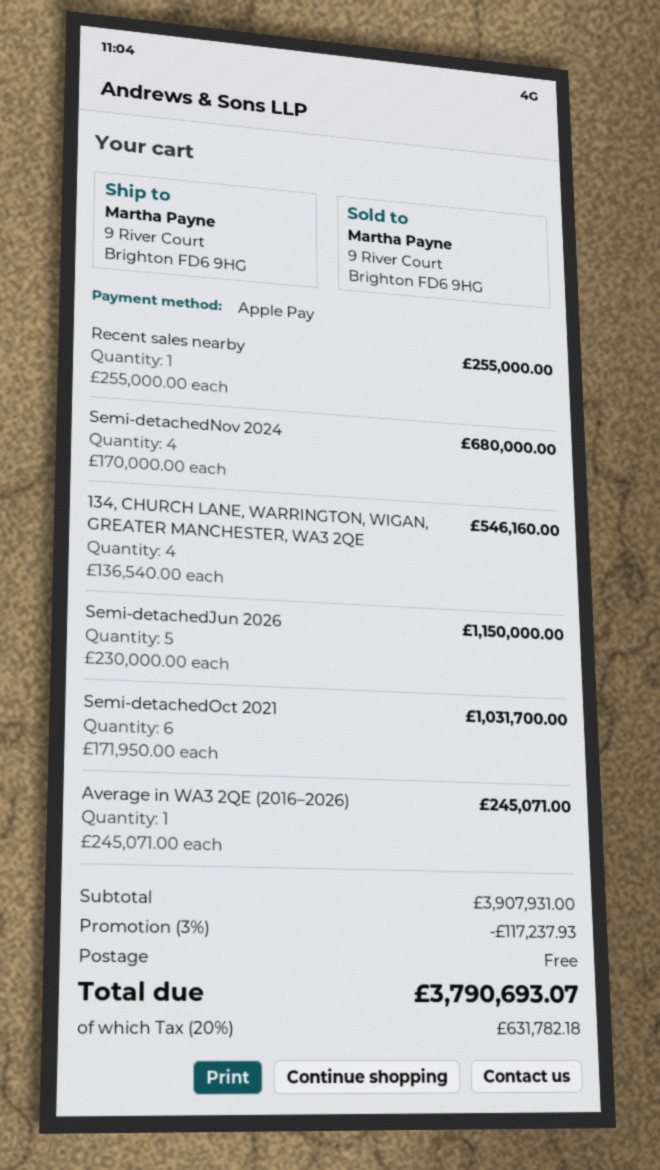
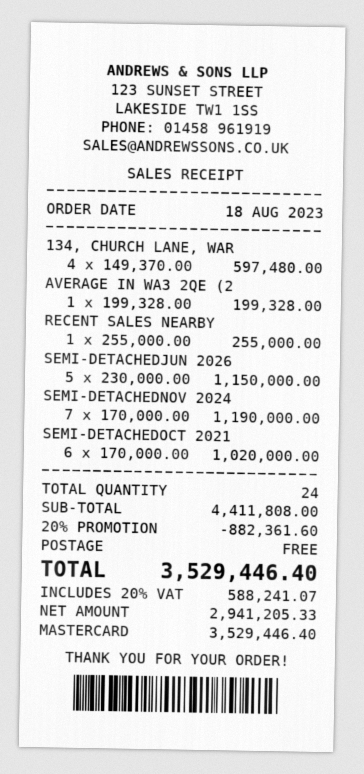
payment method: Apple Pay -> Mastercard
Semi-detachedNov 2024: 4 x 170000.00 = 680000.00 -> 7 x 170000.00 = 1190000.00
134, CHURCH LANE, WARRINGTON, WIGAN, GREATER MANCHESTER, WA3 2QE: 4 x 136540.00 = 546160.00 -> 4 x 149370.00 = 597480.00
Semi-detachedOct 2021: 6 x 171950.00 = 1031700.00 -> 6 x 170000.00 = 1020000.00
Average in WA3 2QE (2016–2026): 1 x 245071.00 = 245071.00 -> 1 x 199328.00 = 199328.00
subtotal: 3907931.00 -> 4411808.00
discount: 3% = 117237.93 -> 20% = 882361.60
tax: 20% = 631782.18 -> 20% = 588241.07
total: 3790693.07 -> 3529446.40

